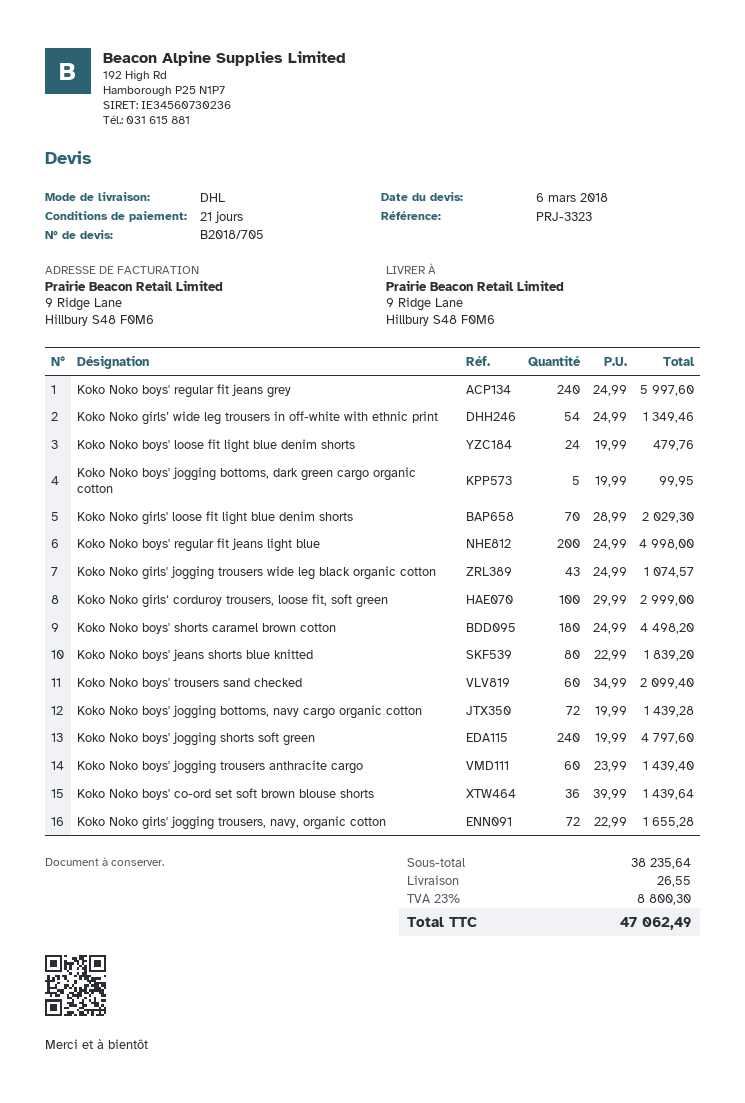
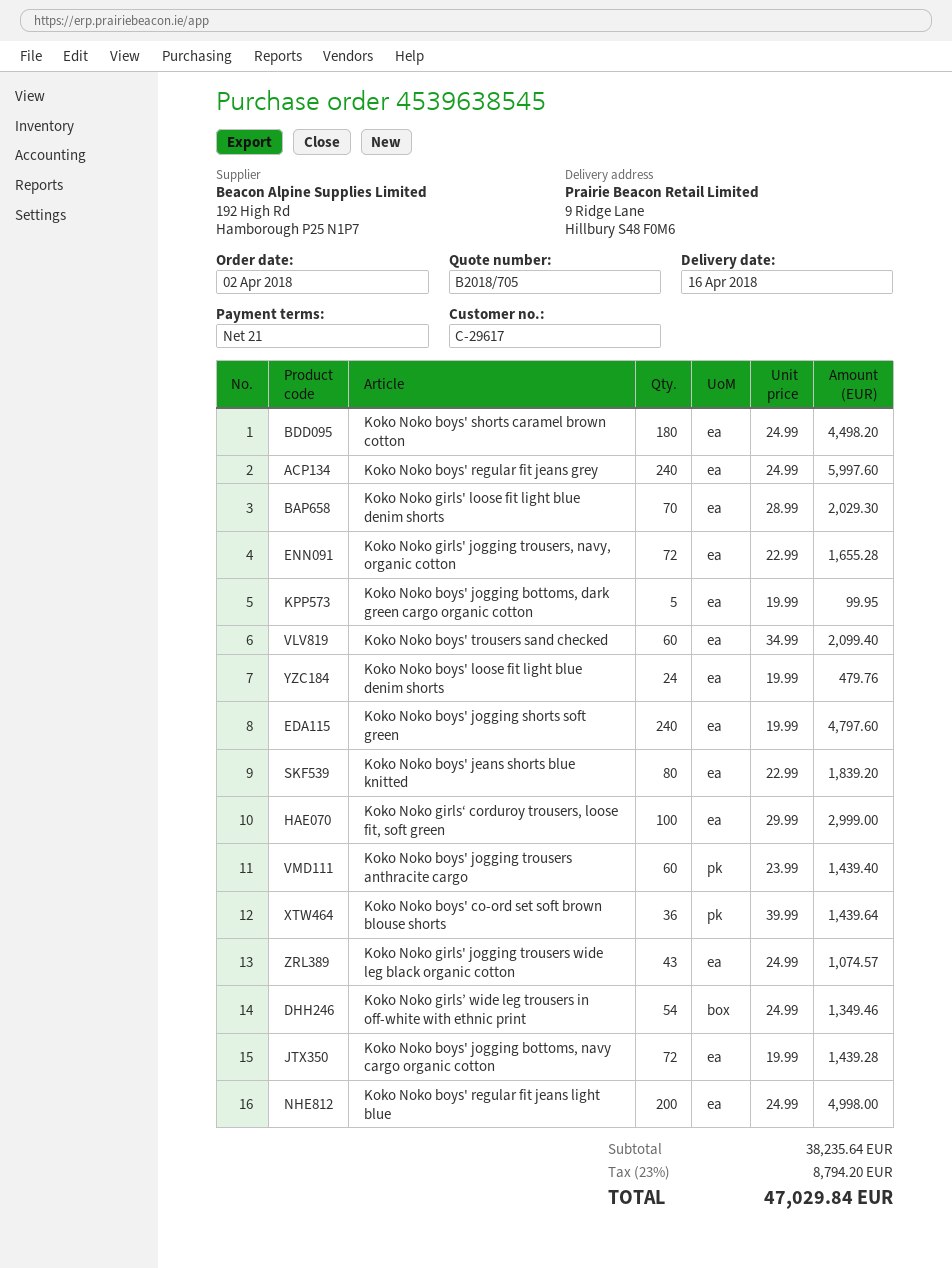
shipping: 26.55 -> none
tax: 23% = 8800.30 -> 23% = 8794.20
total: 47062.49 -> 47029.84

